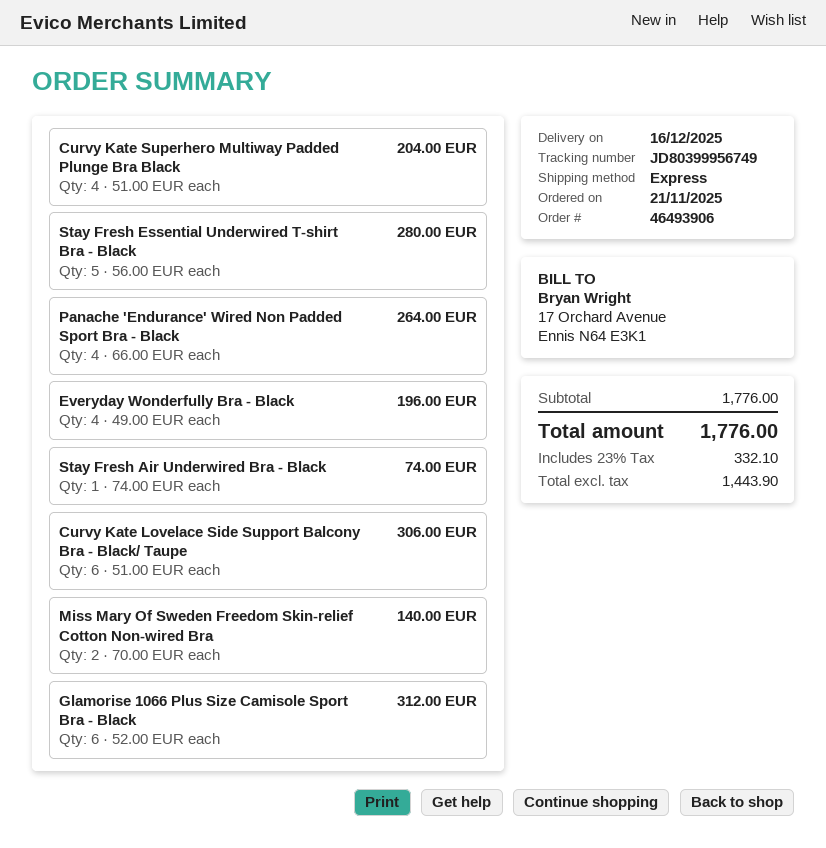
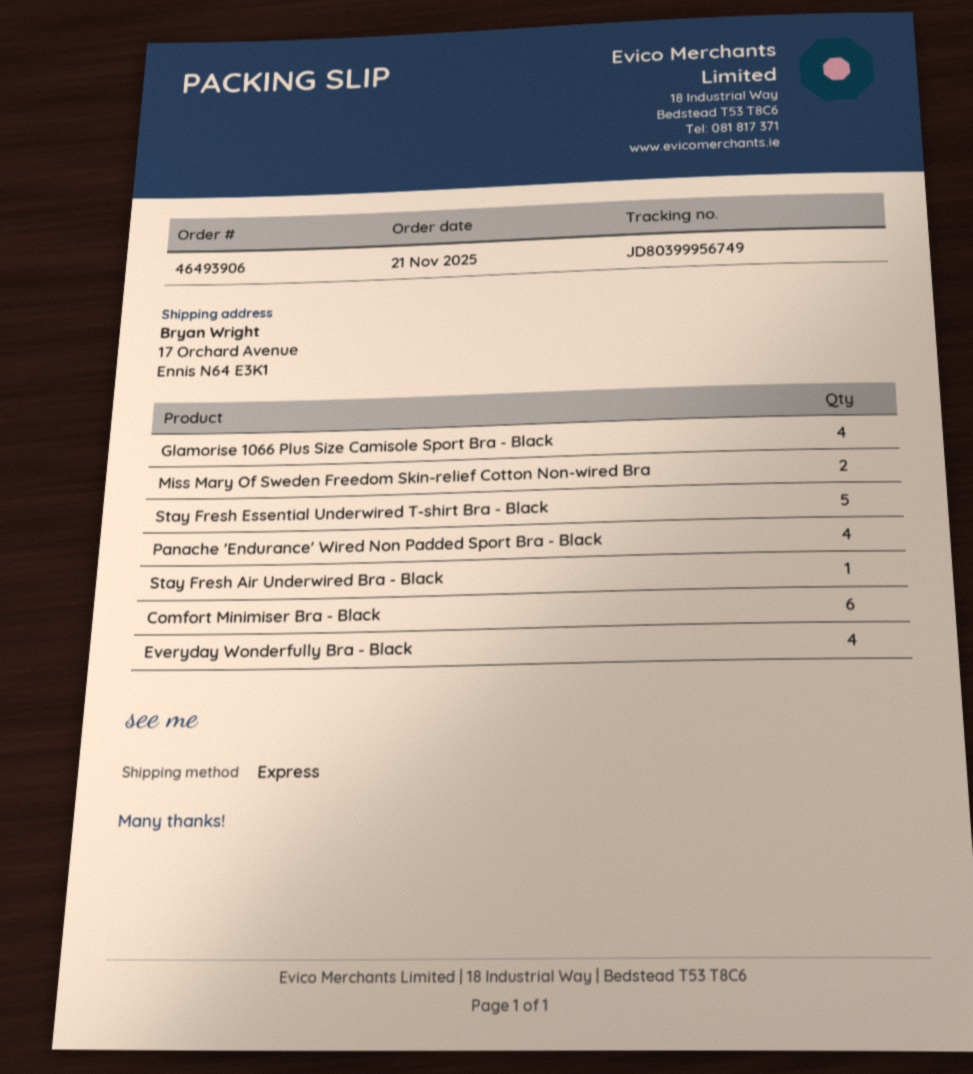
Curvy Kate Superhero Multiway Padded Plunge Bra Black: 4 -> none
Curvy Kate Lovelace Side Support Balcony Bra - Black/ Taupe: 6 -> none
Glamorise 1066 Plus Size Camisole Sport Bra - Black: 6 -> 4
Comfort Minimiser Bra - Black: none -> 6

